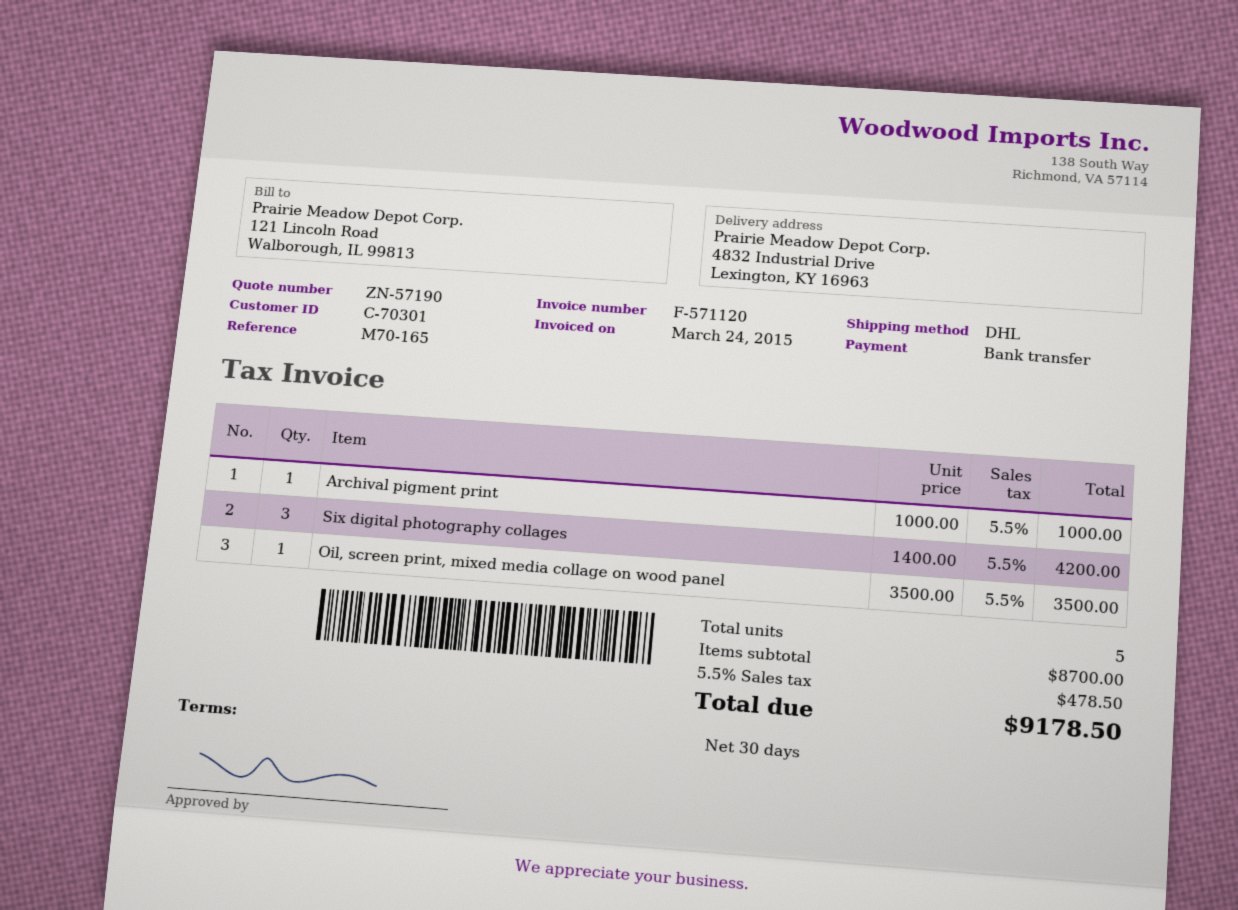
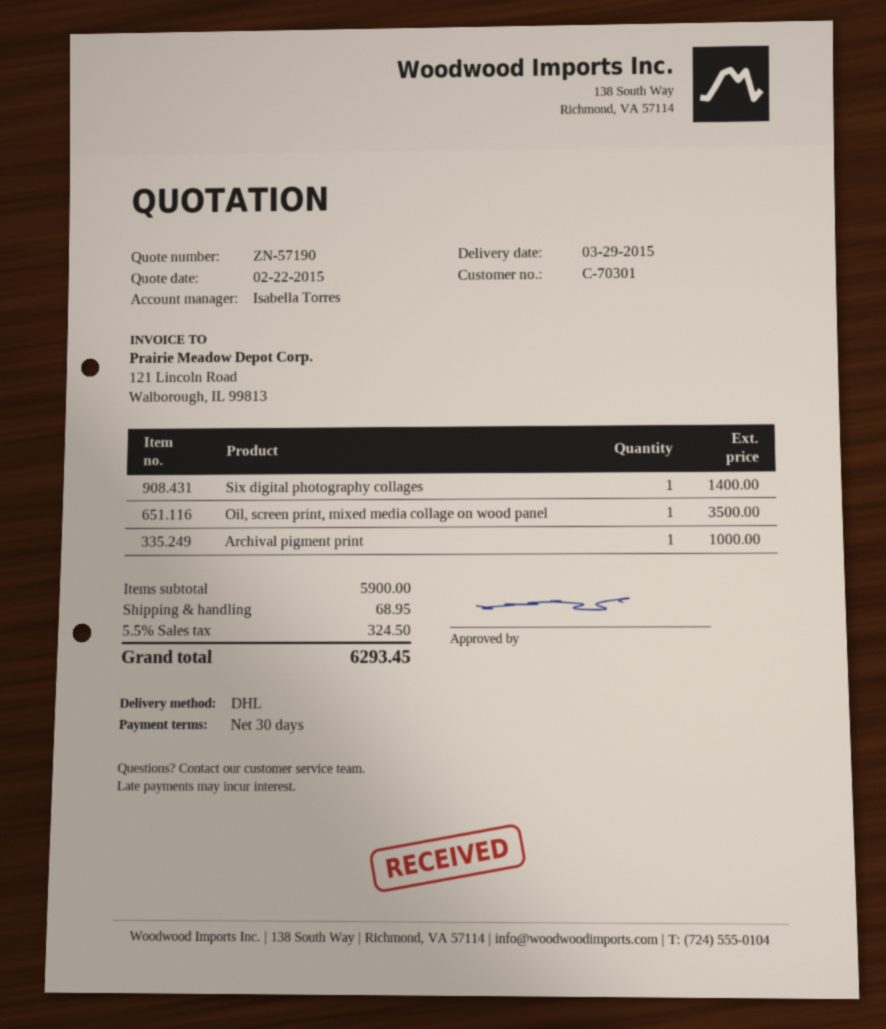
Six digital photography collages: 3 for 4200.00 -> 1 for 1400.00
subtotal: 8700.00 -> 5900.00
shipping: none -> 68.95
tax: 5.5% = 478.50 -> 5.5% = 324.50
total: 9178.50 -> 6293.45

